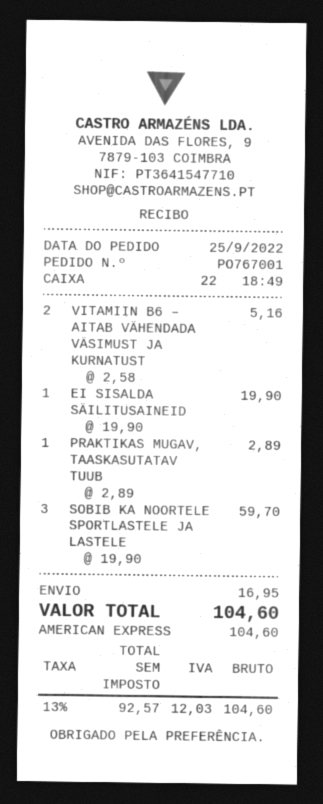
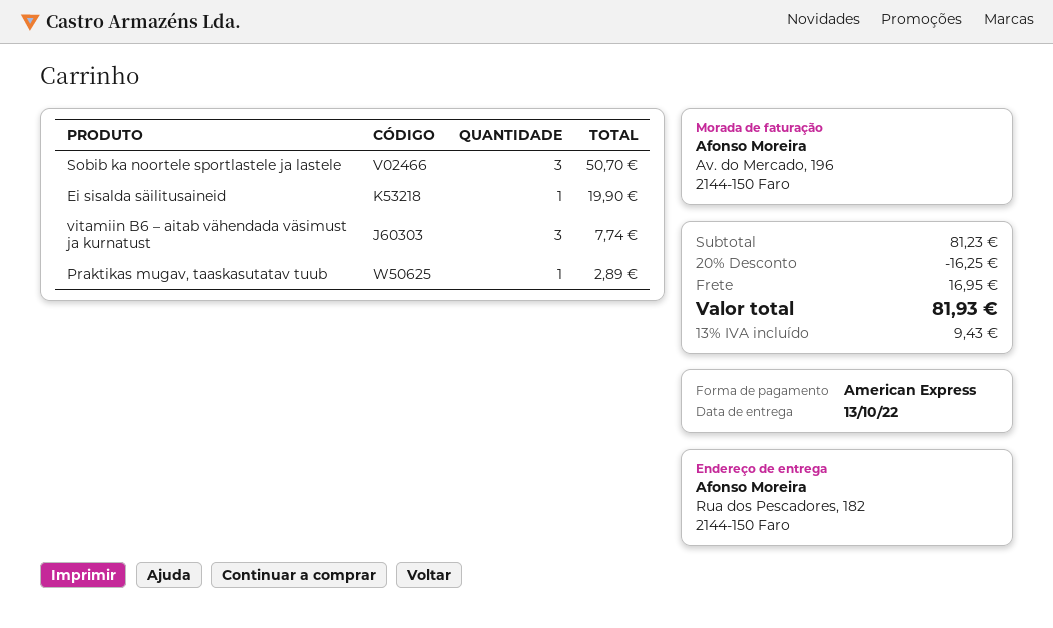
VITAMIIN B6 – AITAB VÄHENDADA VÄSIMUST JA KURNATUST: 2 for 5.16 -> 3 for 7.74
SOBIB KA NOORTELE SPORTLASTELE JA LASTELE: 3 for 59.70 -> 3 for 50.70
discount: none -> 20% = 16.25
tax: 13% = 12.03 -> 13% = 9.43
total: 104.60 -> 81.93

